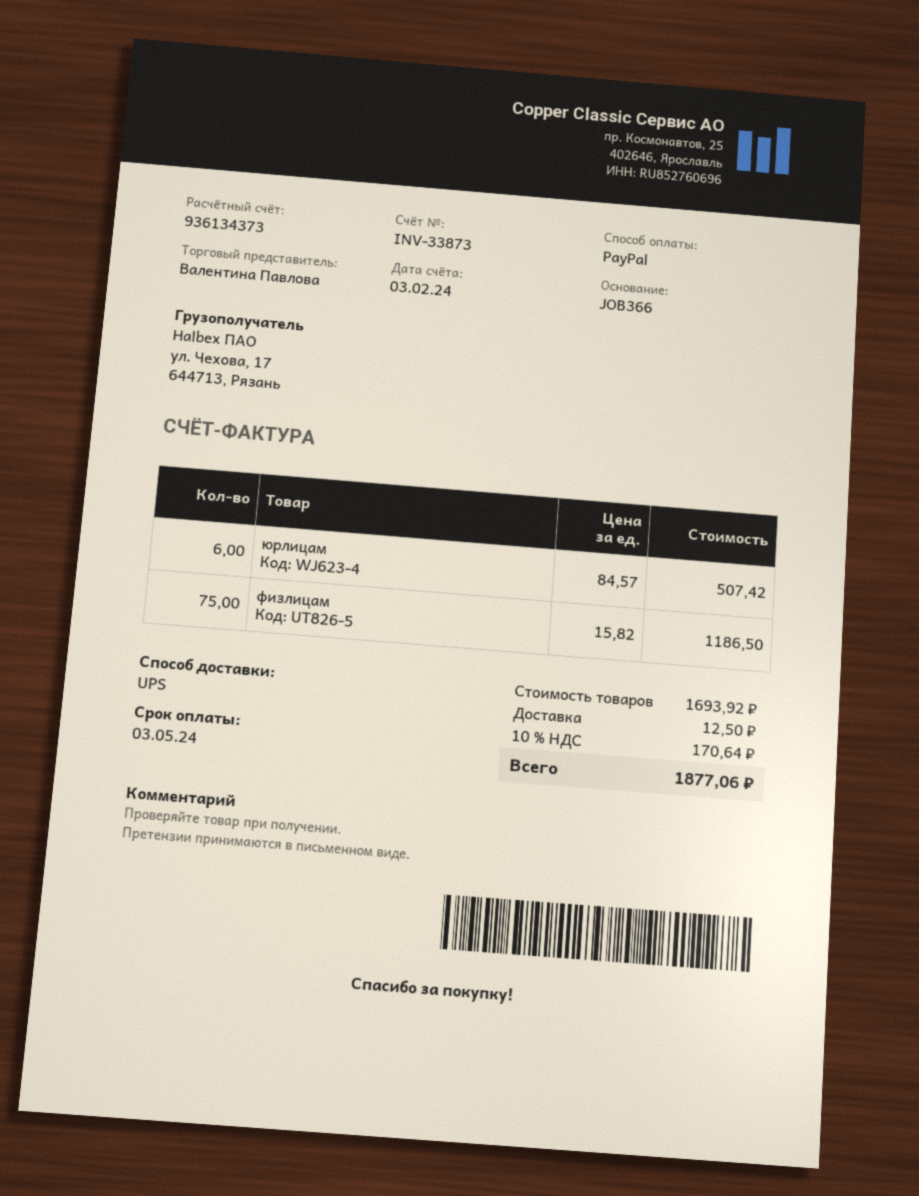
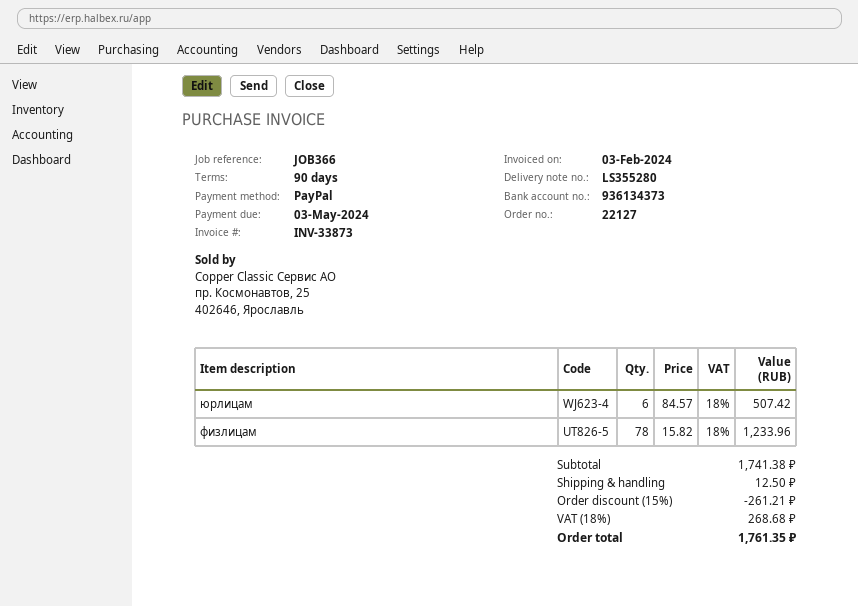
физлицам: 75 x 15.82 = 1186.50 -> 78 x 15.82 = 1233.96
subtotal: 1693.92 -> 1741.38
discount: none -> 15% = 261.21
tax: 10% = 170.64 -> 18% = 268.68
total: 1877.06 -> 1761.35

